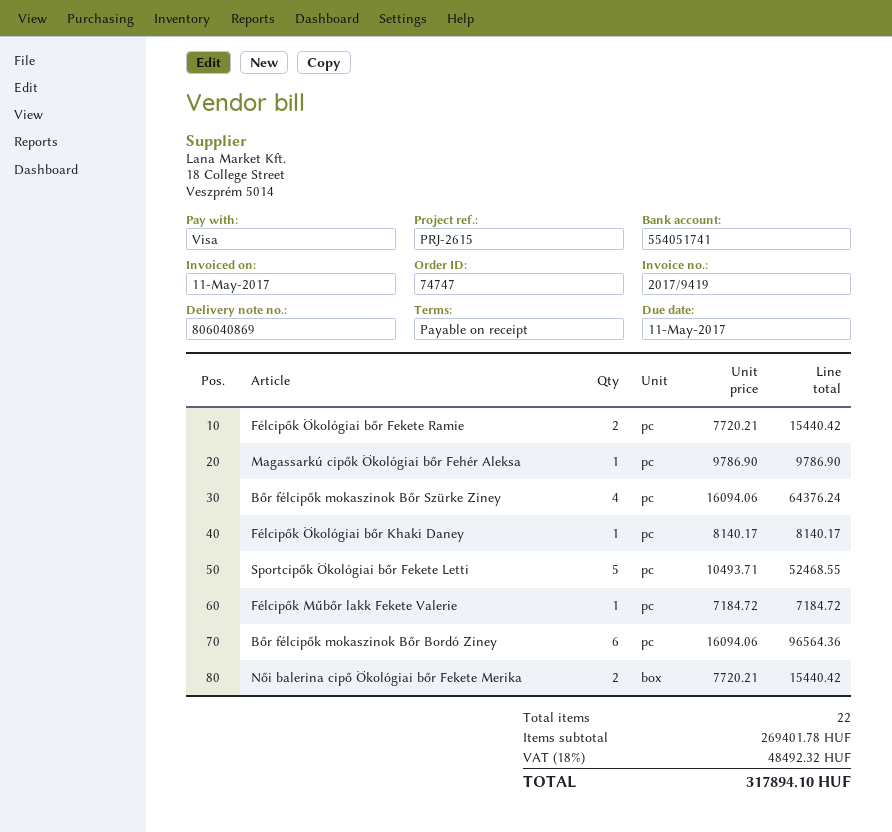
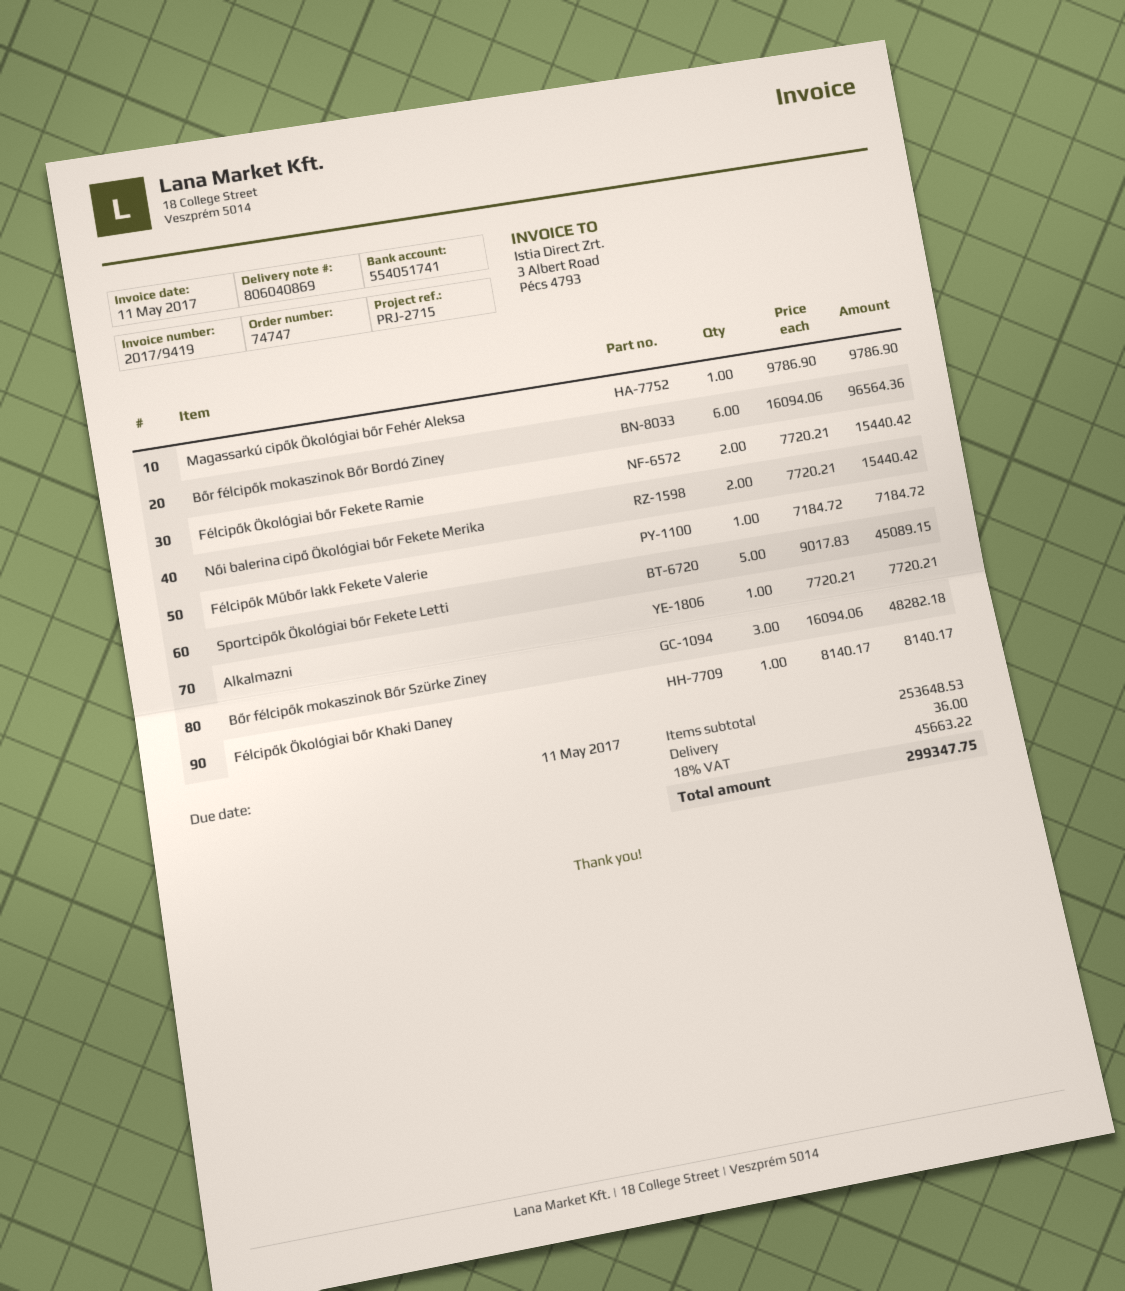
reference: PRJ-2615 -> PRJ-2715
Bőr félcipők mokaszinok Bőr Szürke Ziney: 4 x 16094.06 = 64376.24 -> 3 x 16094.06 = 48282.18
Sportcipők Ökológiai bőr Fekete Letti: 5 x 10493.71 = 52468.55 -> 5 x 9017.83 = 45089.15
Alkalmazni: none -> 1 x 7720.21 = 7720.21
subtotal: 269401.78 -> 253648.53
shipping: none -> 36.00
tax: 18% = 48492.32 -> 18% = 45663.22
total: 317894.10 -> 299347.75

